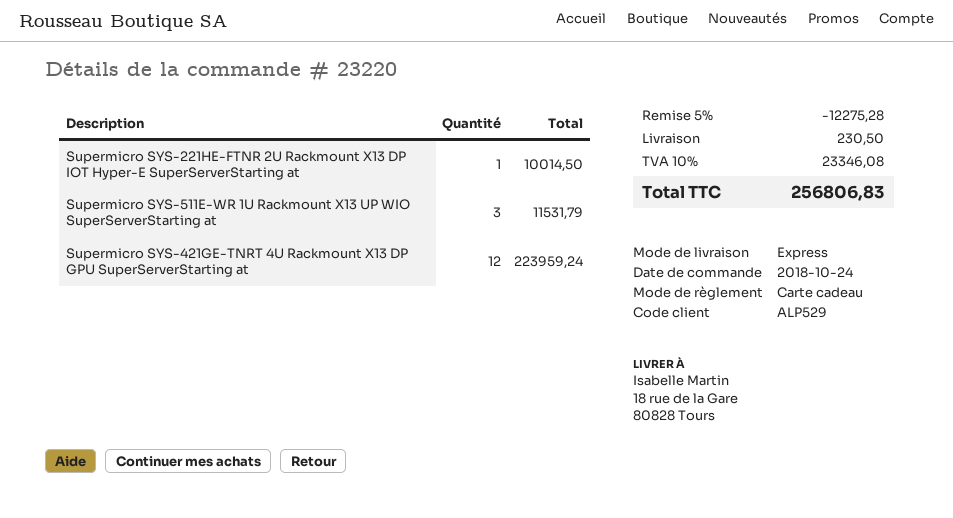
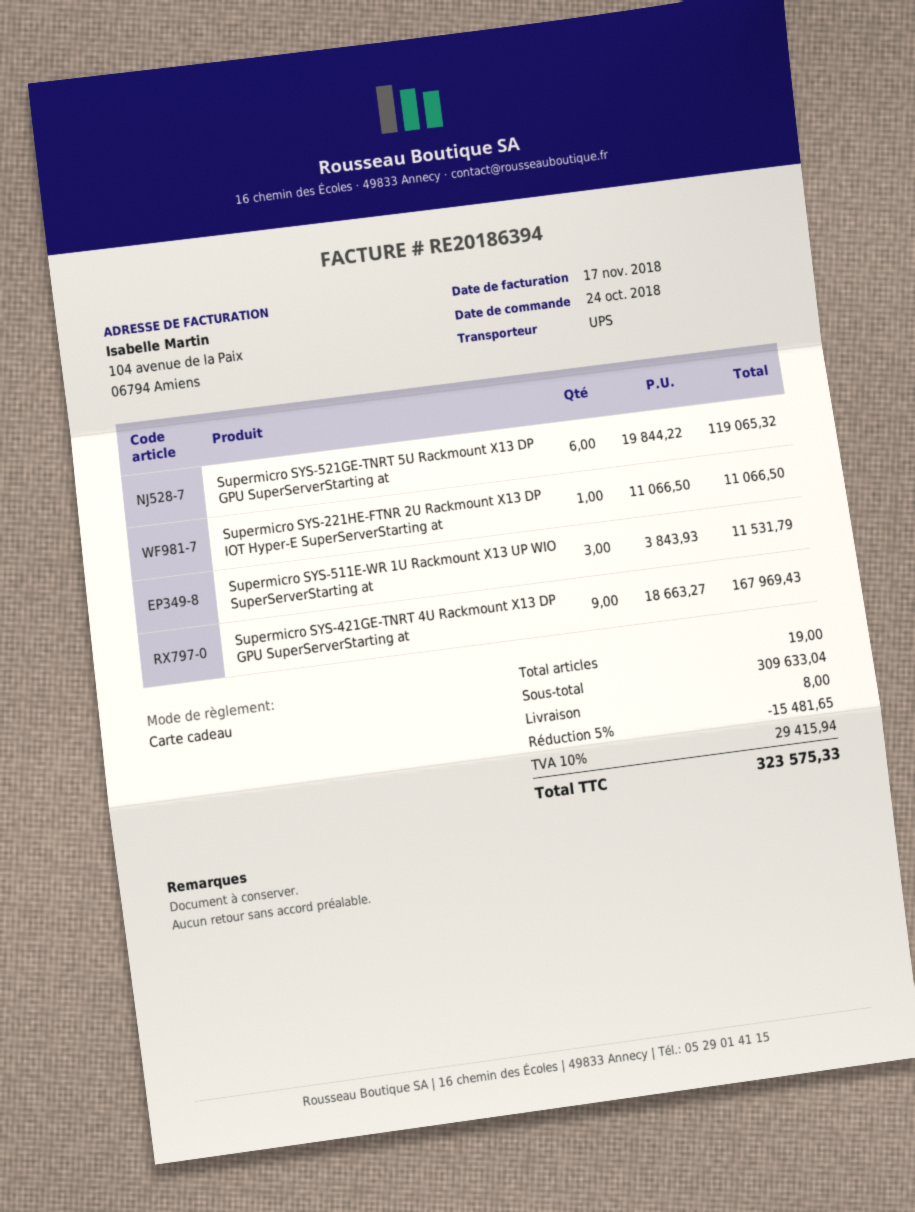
shipping method: express -> UPS
Supermicro SYS-221HE-FTNR 2U Rackmount X13 DP IOT Hyper-E SuperServerStarting at: 1 for 10014.50 -> 1 for 11066.50
Supermicro SYS-421GE-TNRT 4U Rackmount X13 DP GPU SuperServerStarting at: 12 for 223959.24 -> 9 for 167969.43
Supermicro SYS-521GE-TNRT 5U Rackmount X13 DP GPU SuperServerStarting at: none -> 6 for 119065.32
discount: 5% = 12275.28 -> 5% = 15481.65
shipping: 230.50 -> 8.00
tax: 10% = 23346.08 -> 10% = 29415.94
total: 256806.83 -> 323575.33

